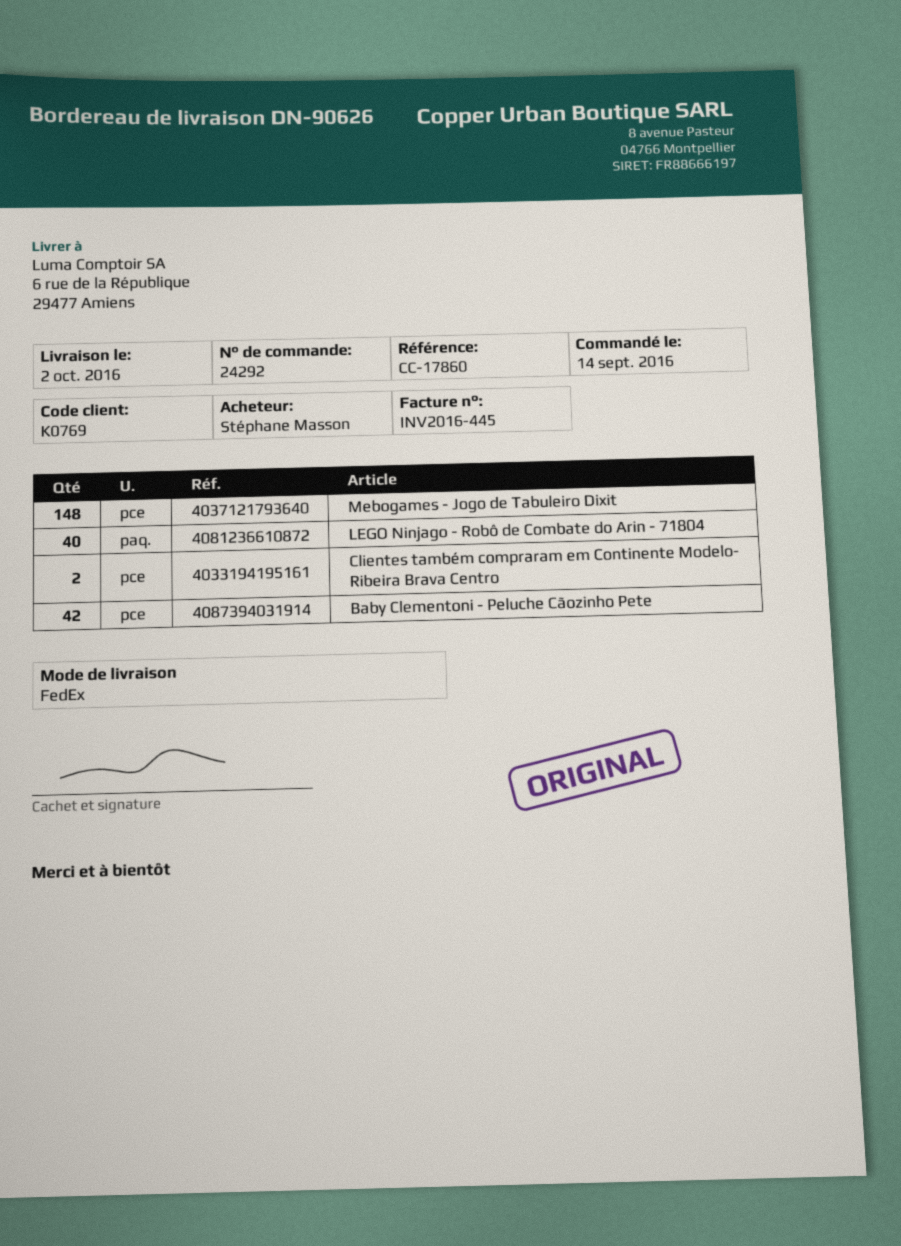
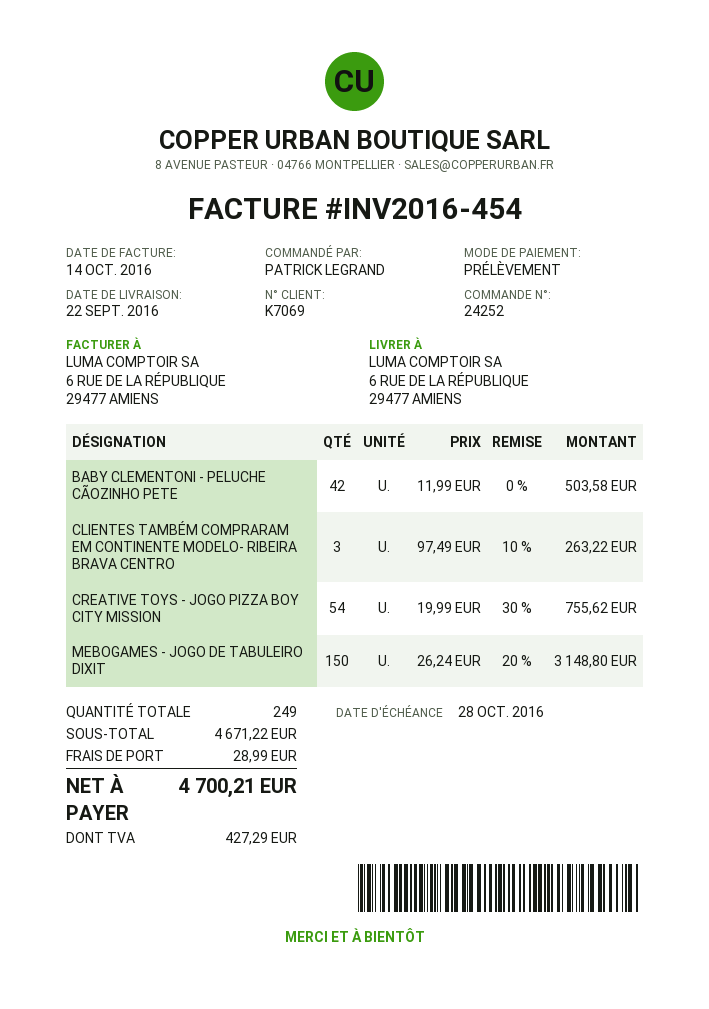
order number: 24292 -> 24252
delivery date: 2016-10-02 -> 2016-09-22
invoice number: INV2016-445 -> INV2016-454
customer number: K0769 -> K7069
ordered by: Stéphane Masson -> PATRICK LEGRAND
Mebogames - Jogo de Tabuleiro Dixit: 148 -> 150
LEGO Ninjago - Robô de Combate do Arin - 71804: 40 -> none
Clientes também compraram em Continente Modelo- Ribeira Brava Centro: 2 -> 3
CREATIVE TOYS - JOGO PIZZA BOY CITY MISSION: none -> 54

